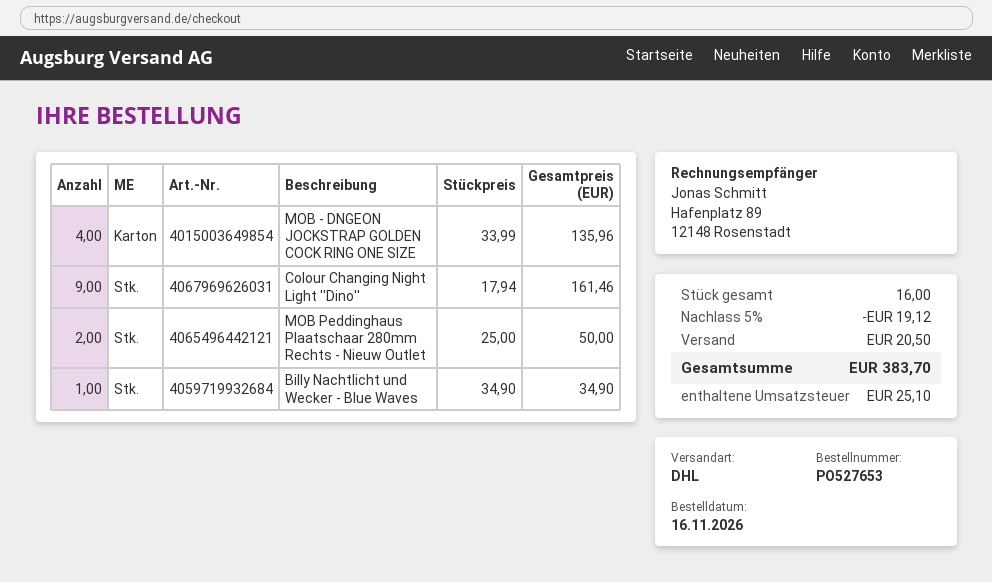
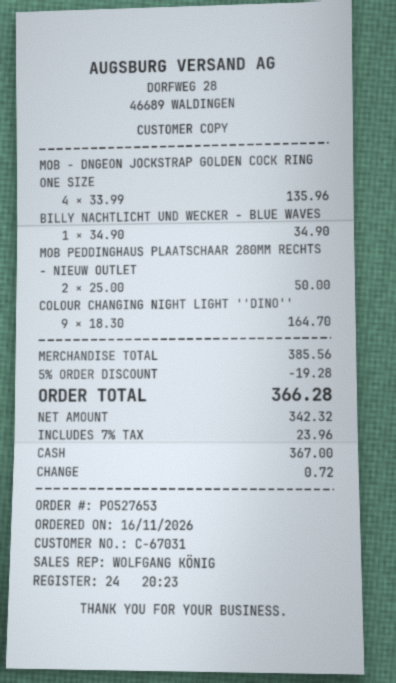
Colour Changing Night Light ''Dino'': 9 x 17.94 = 161.46 -> 9 x 18.30 = 164.70
discount: 5% = 19.12 -> 5% = 19.28
shipping: 20.50 -> none
tax: 25.10 -> 23.96
total: 383.70 -> 366.28

